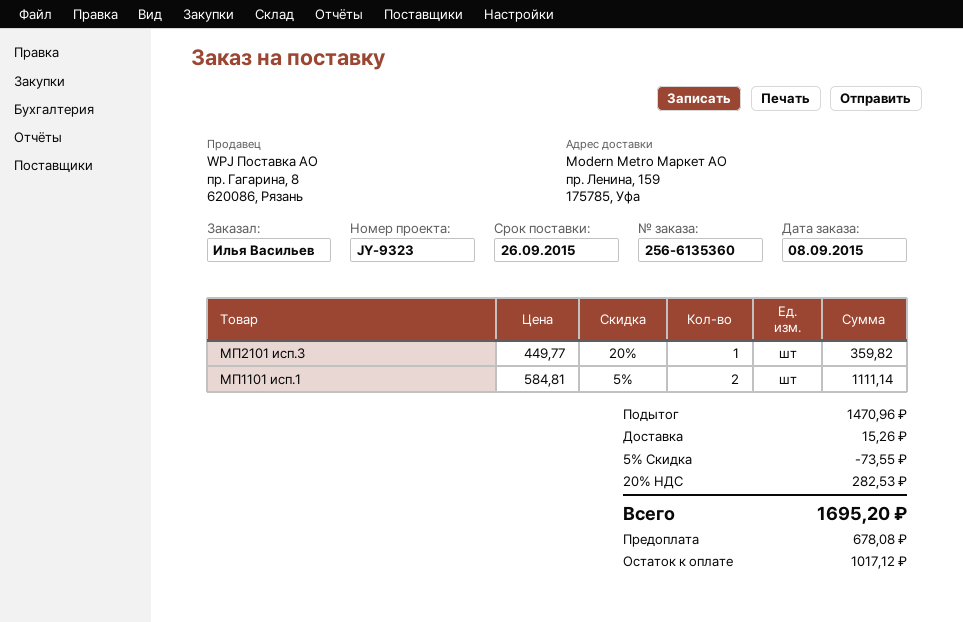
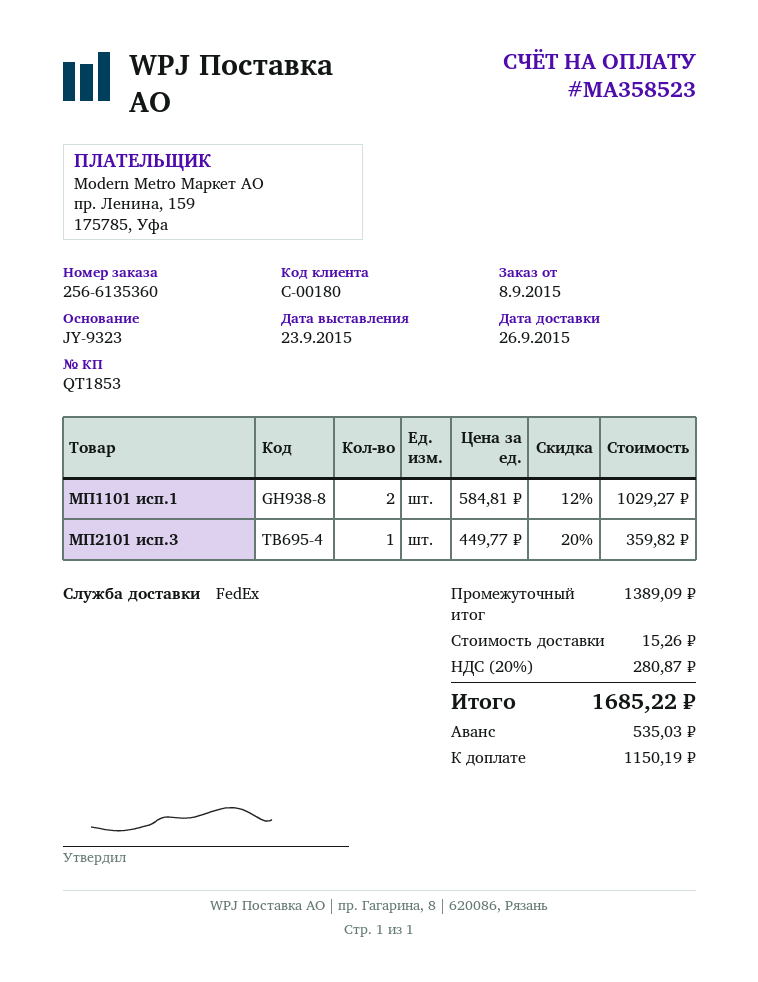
МП1101 исп.1: 2 x 584.81 - 5% = 1111.14 -> 2 x 584.81 - 12% = 1029.27
subtotal: 1470.96 -> 1389.09
discount: 5% = 73.55 -> none
tax: 20% = 282.53 -> 20% = 280.87
total: 1695.20 -> 1685.22
deposit: 678.08 -> 535.03
balance: 1017.12 -> 1150.19

